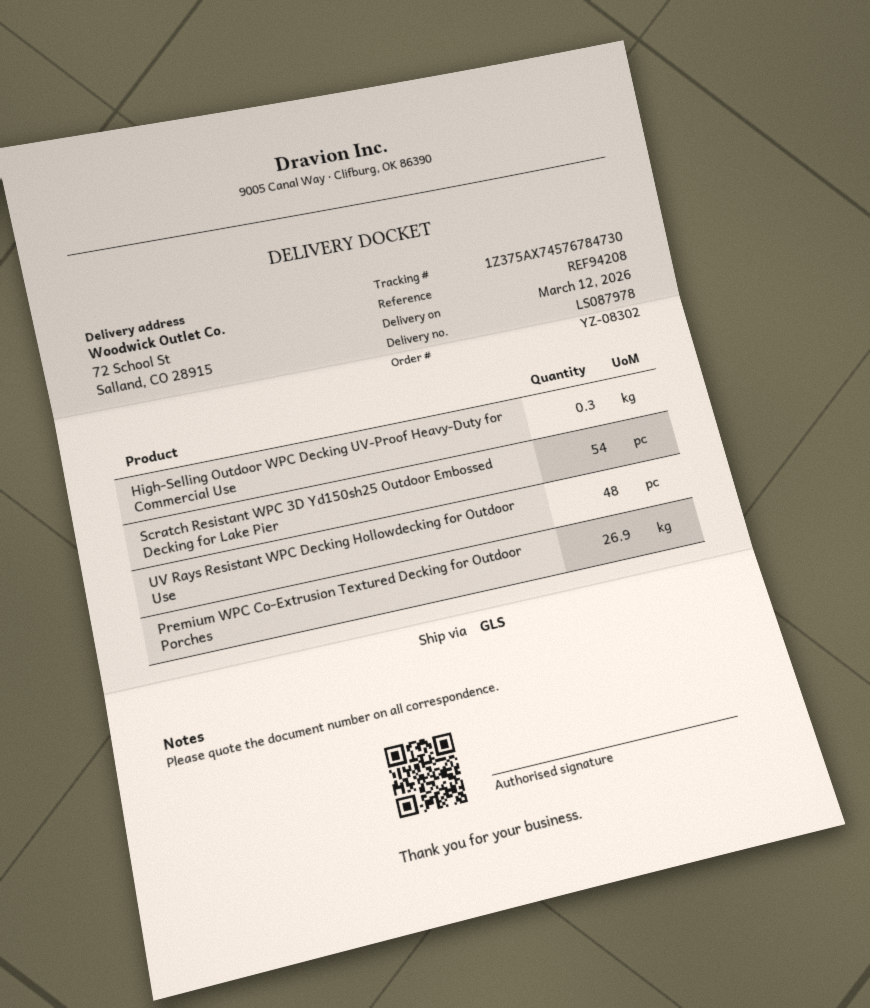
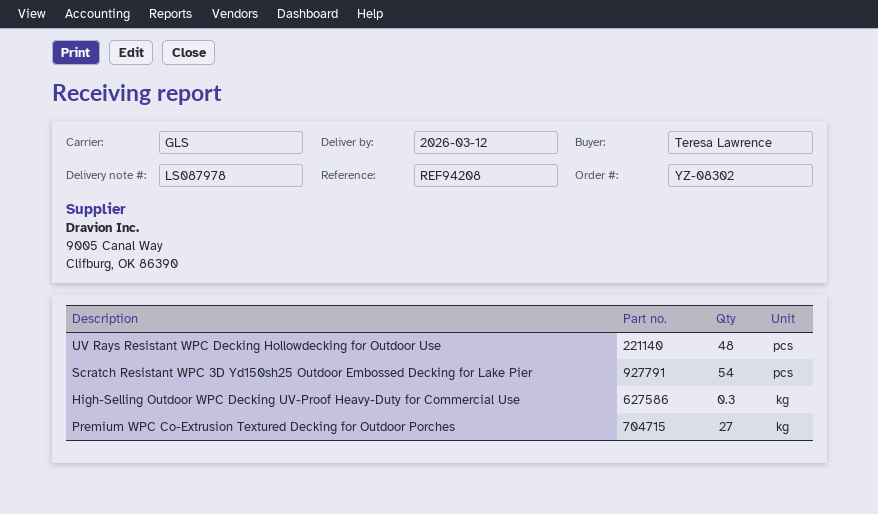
Premium WPC Co-Extrusion Textured Decking for Outdoor Porches: 26.9 -> 27

